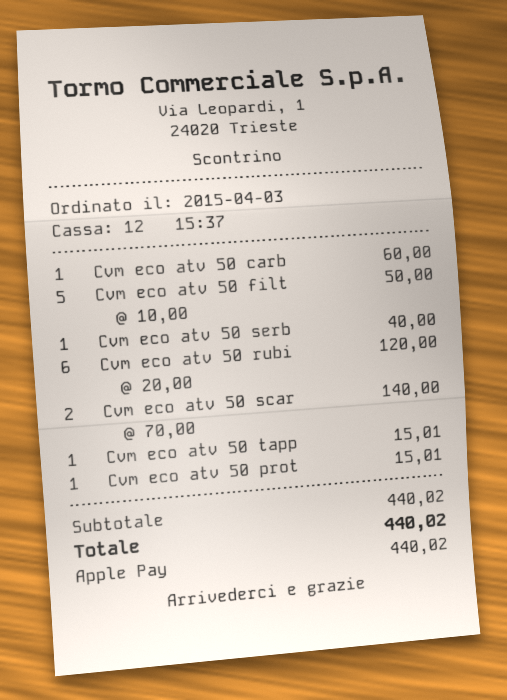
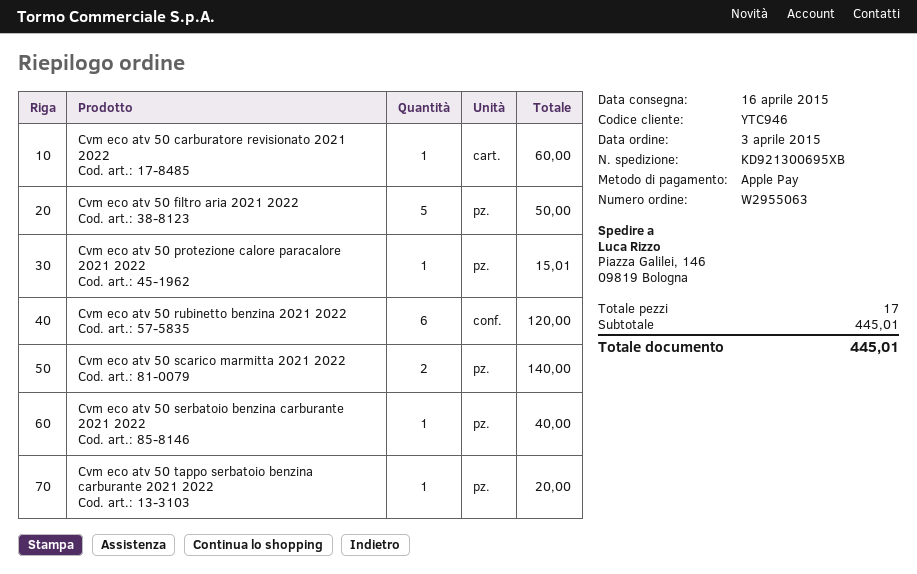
Cvm eco atv 50 tapp: 1 for 15.01 -> 1 for 20.00
subtotal: 440.02 -> 445.01
total: 440.02 -> 445.01

